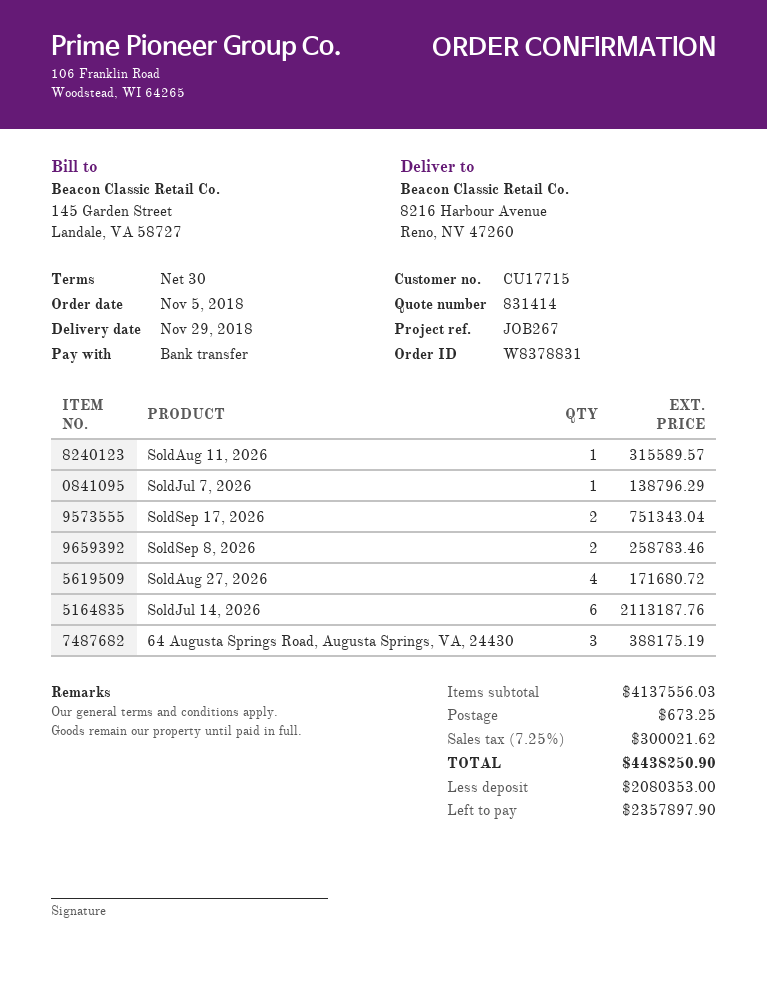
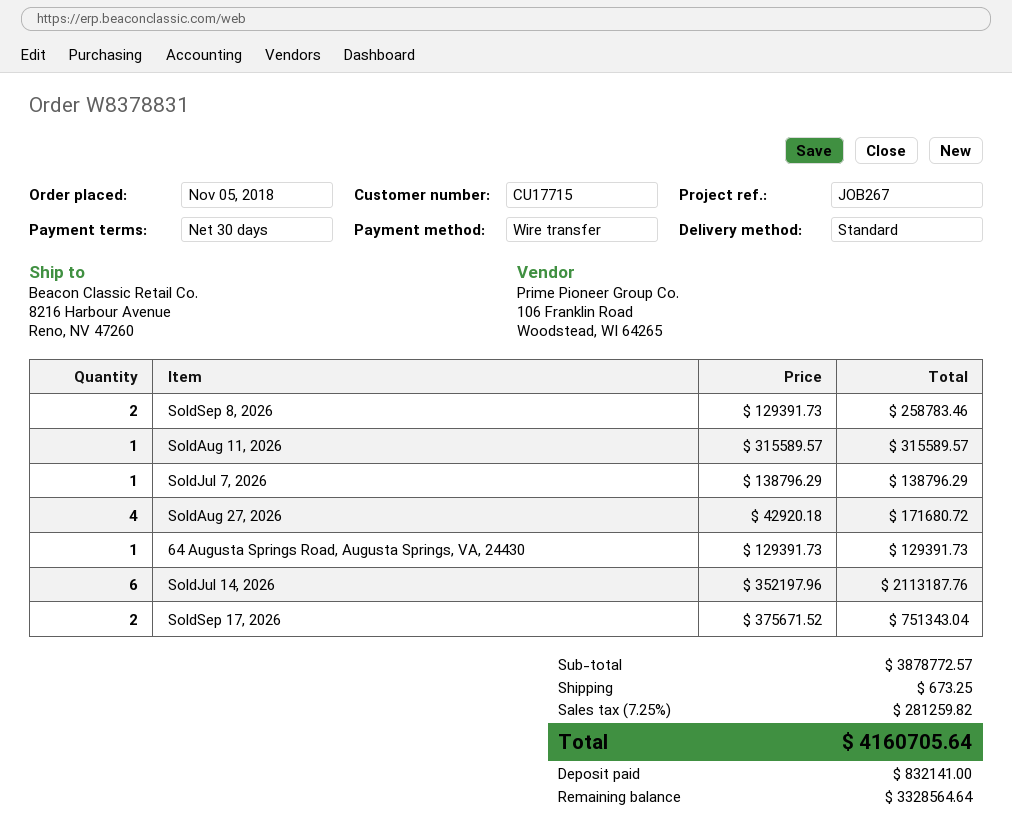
64 Augusta Springs Road, Augusta Springs, VA, 24430: 3 for 388175.19 -> 1 for 129391.73
subtotal: 4137556.03 -> 3878772.57
tax: 7.25% = 300021.62 -> 7.25% = 281259.82
total: 4438250.90 -> 4160705.64
deposit: 2080353.00 -> 832141.00
balance: 2357897.90 -> 3328564.64

